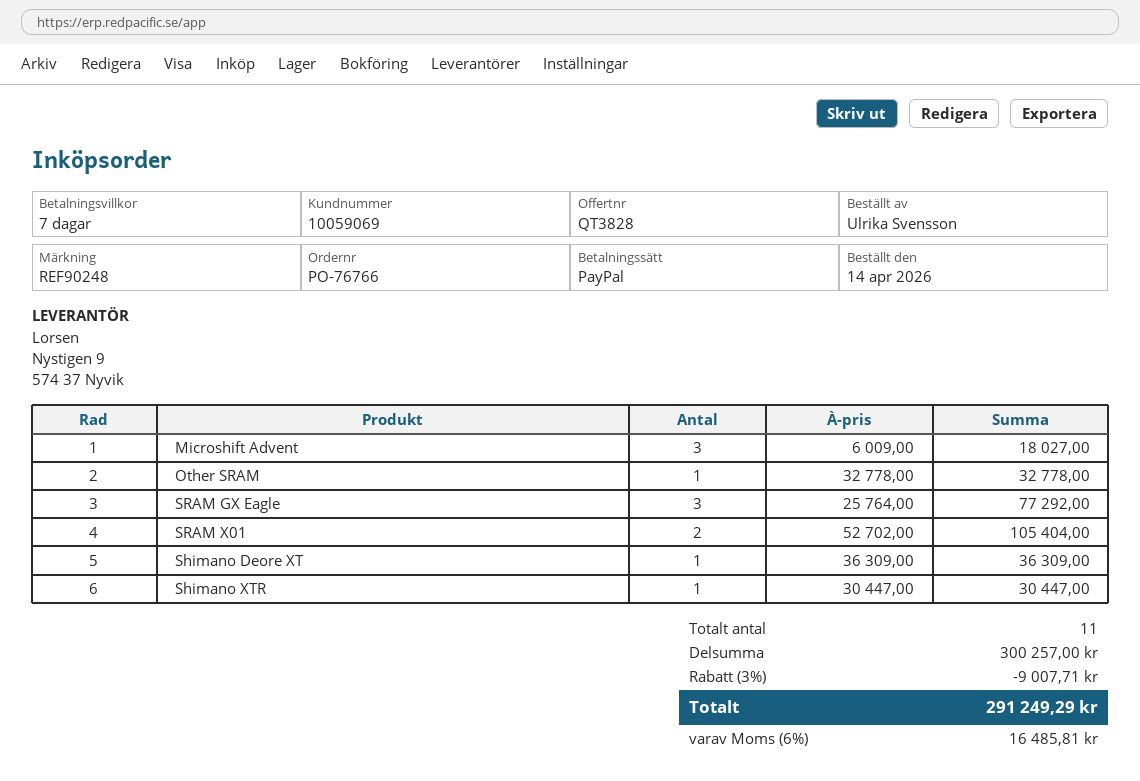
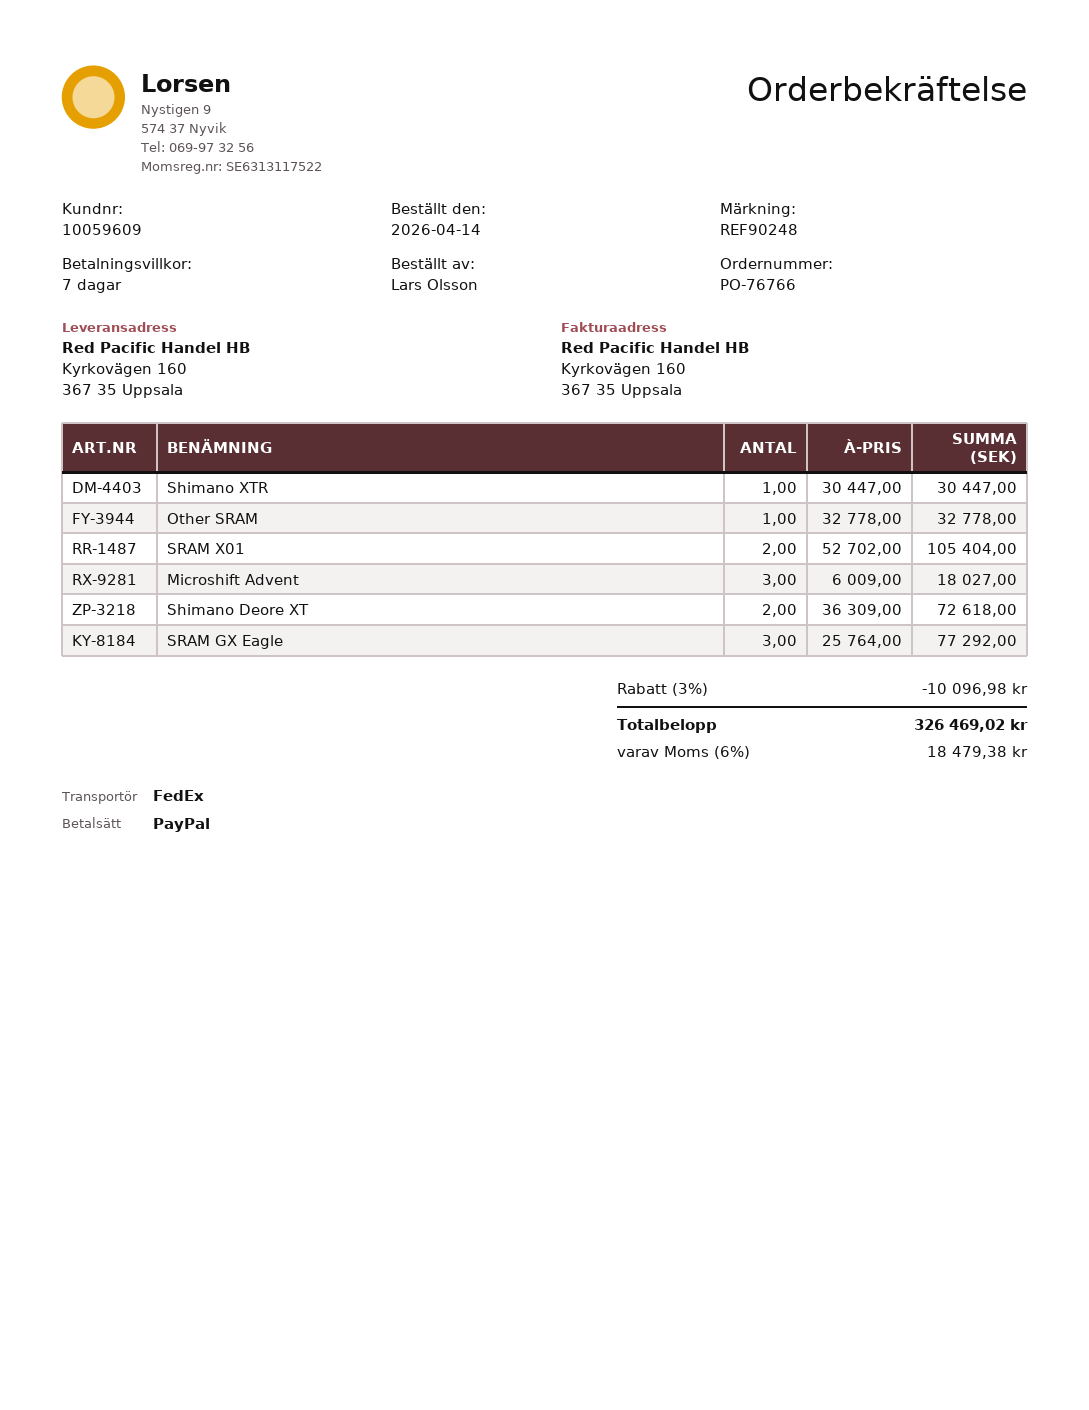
customer number: 10059069 -> 10059609
ordered by: Ulrika Svensson -> Lars Olsson
Shimano Deore XT: 1 x 36309.00 = 36309.00 -> 2 x 36309.00 = 72618.00
discount: 3% = 9007.71 -> 3% = 10096.98
tax: 6% = 16485.81 -> 6% = 18479.38
total: 291249.29 -> 326469.02

